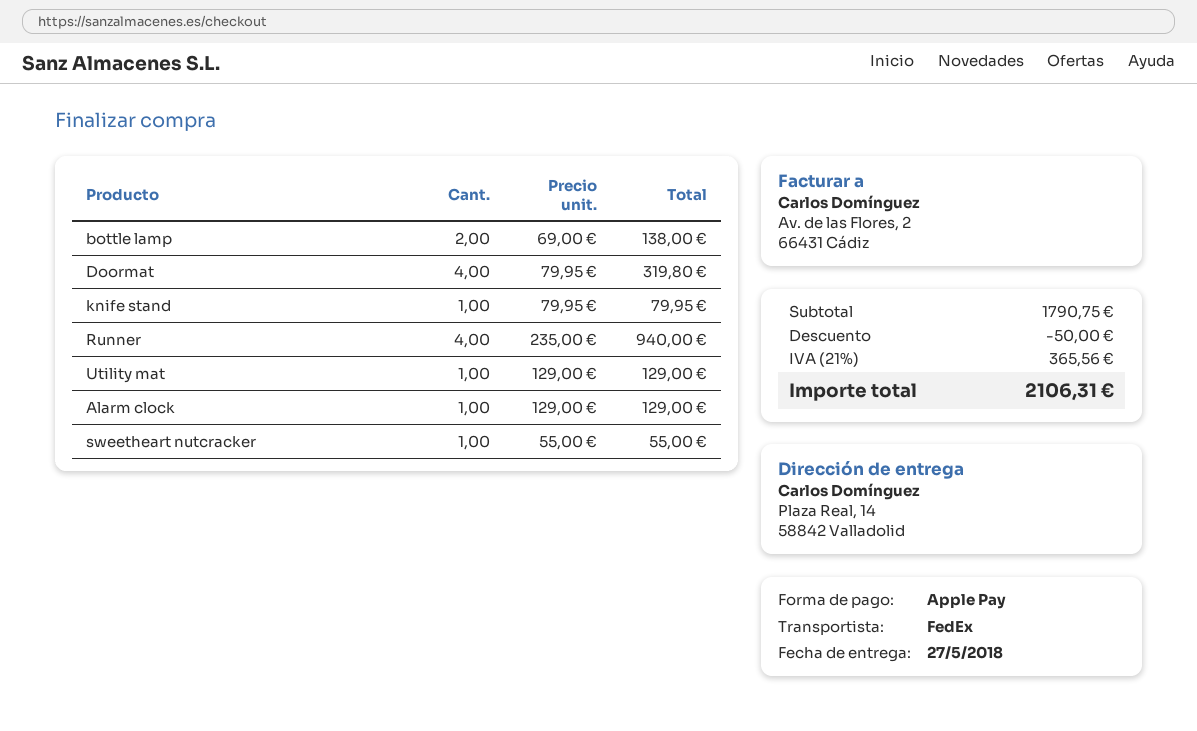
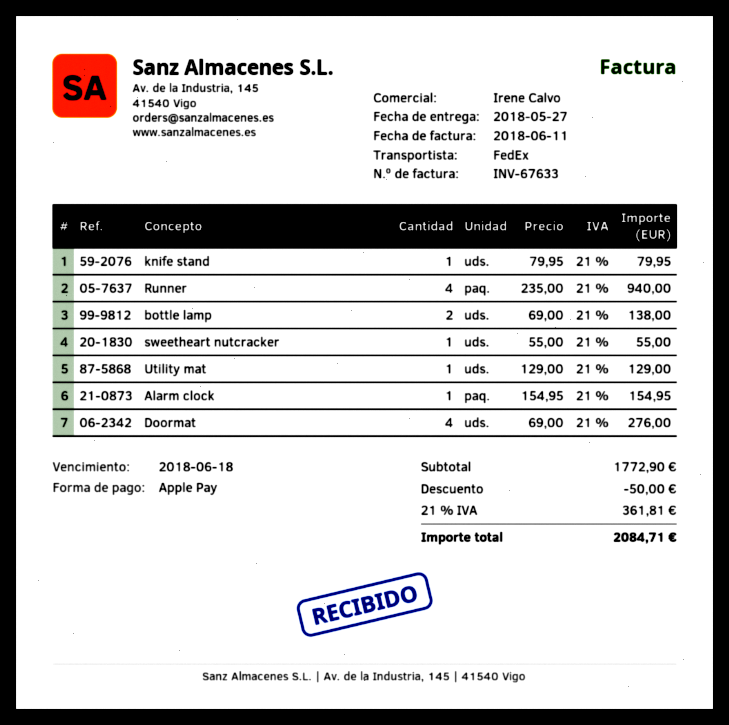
Doormat: 4 x 79.95 = 319.80 -> 4 x 69.00 = 276.00
Alarm clock: 1 x 129.00 = 129.00 -> 1 x 154.95 = 154.95
subtotal: 1790.75 -> 1772.90
tax: 21% = 365.56 -> 21% = 361.81
total: 2106.31 -> 2084.71

